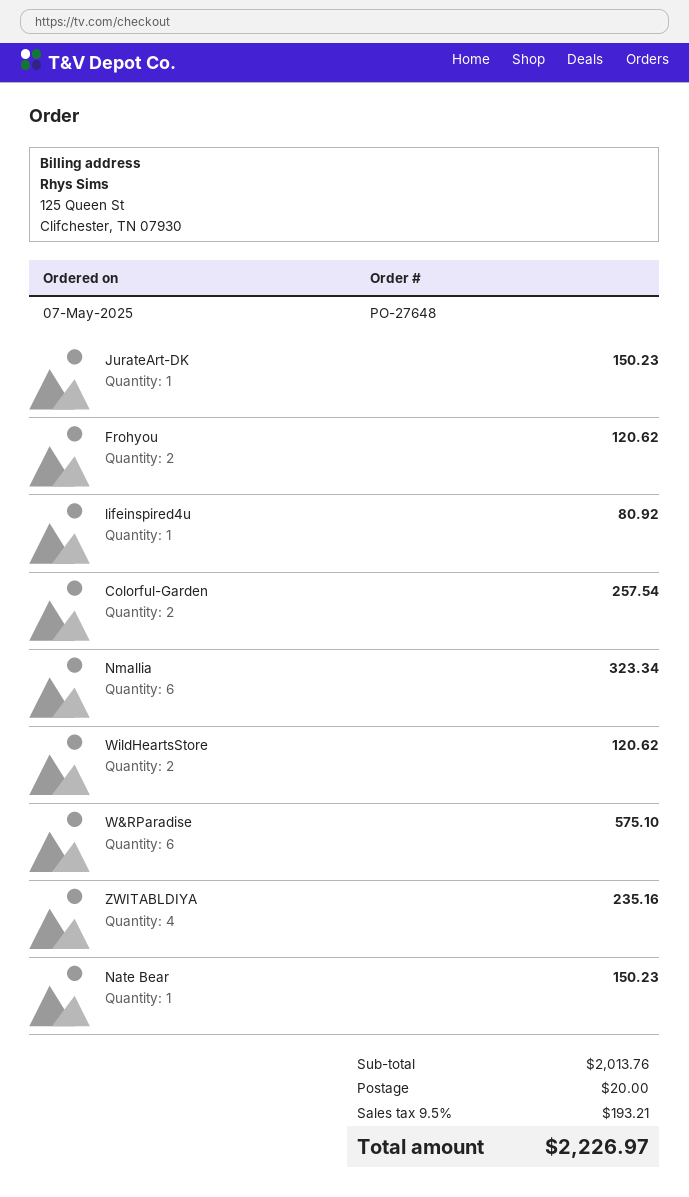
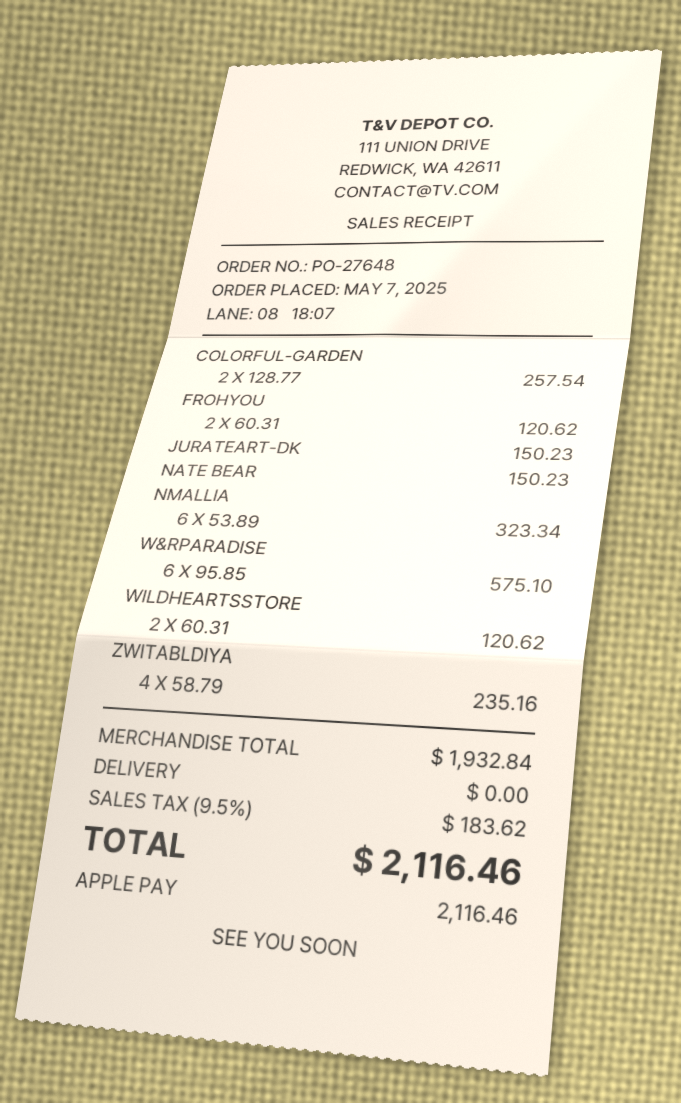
lifeinspired4u: 1 for 80.92 -> none
subtotal: 2013.76 -> 1932.84
shipping: 20.00 -> 0.00
tax: 9.5% = 193.21 -> 9.5% = 183.62
total: 2226.97 -> 2116.46

